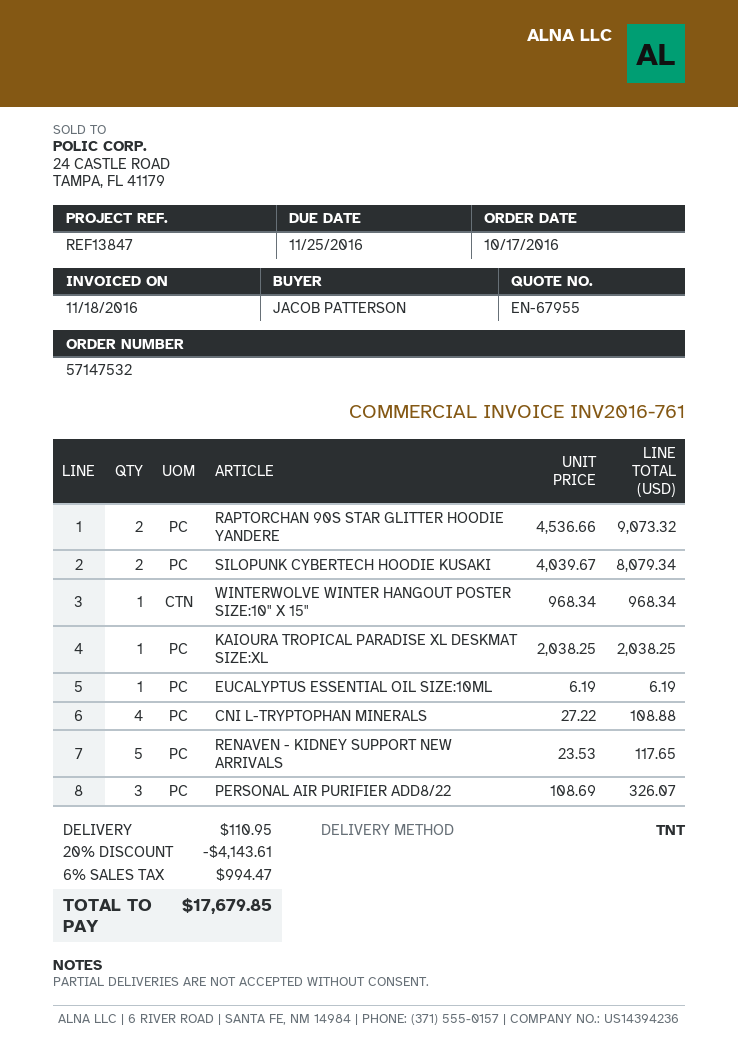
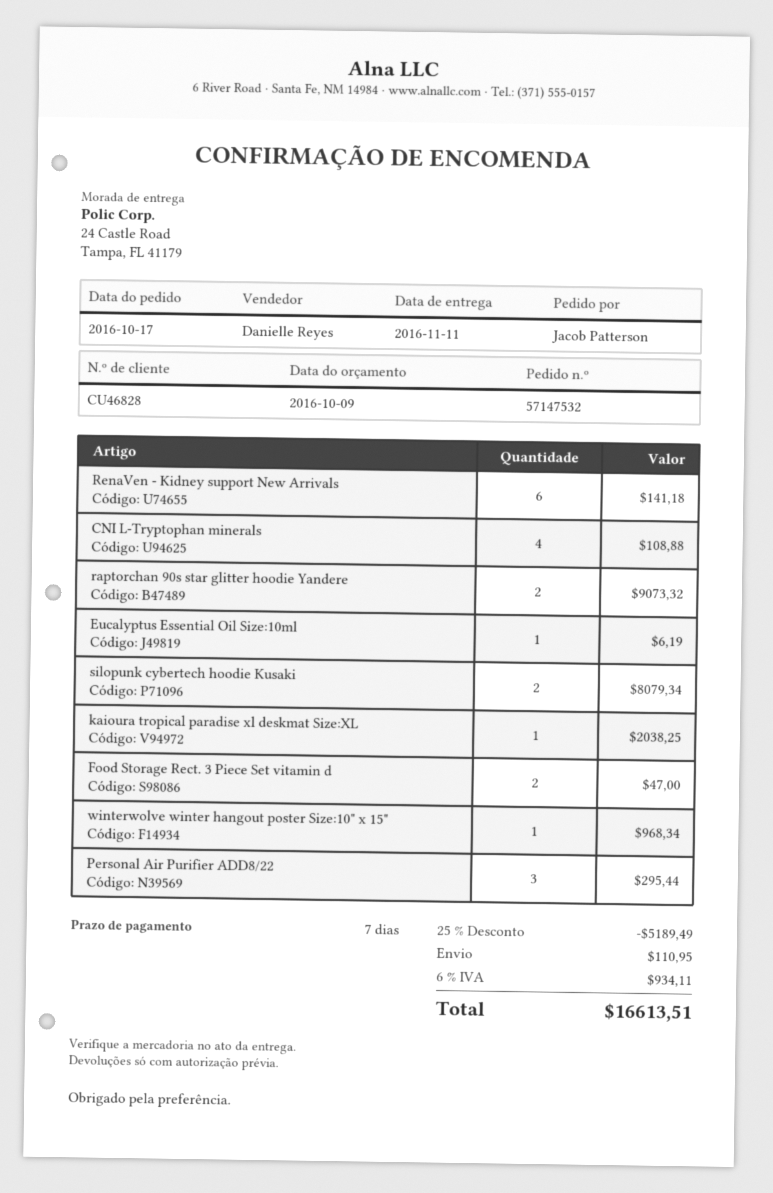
RENAVEN - KIDNEY SUPPORT NEW ARRIVALS: 5 for 117.65 -> 6 for 141.18
PERSONAL AIR PURIFIER ADD8/22: 3 for 326.07 -> 3 for 295.44
Food Storage Rect. 3 Piece Set vitamin d: none -> 2 for 47.00
discount: 20% = 4143.61 -> 25% = 5189.49
tax: 6% = 994.47 -> 6% = 934.11
total: 17679.85 -> 16613.51

